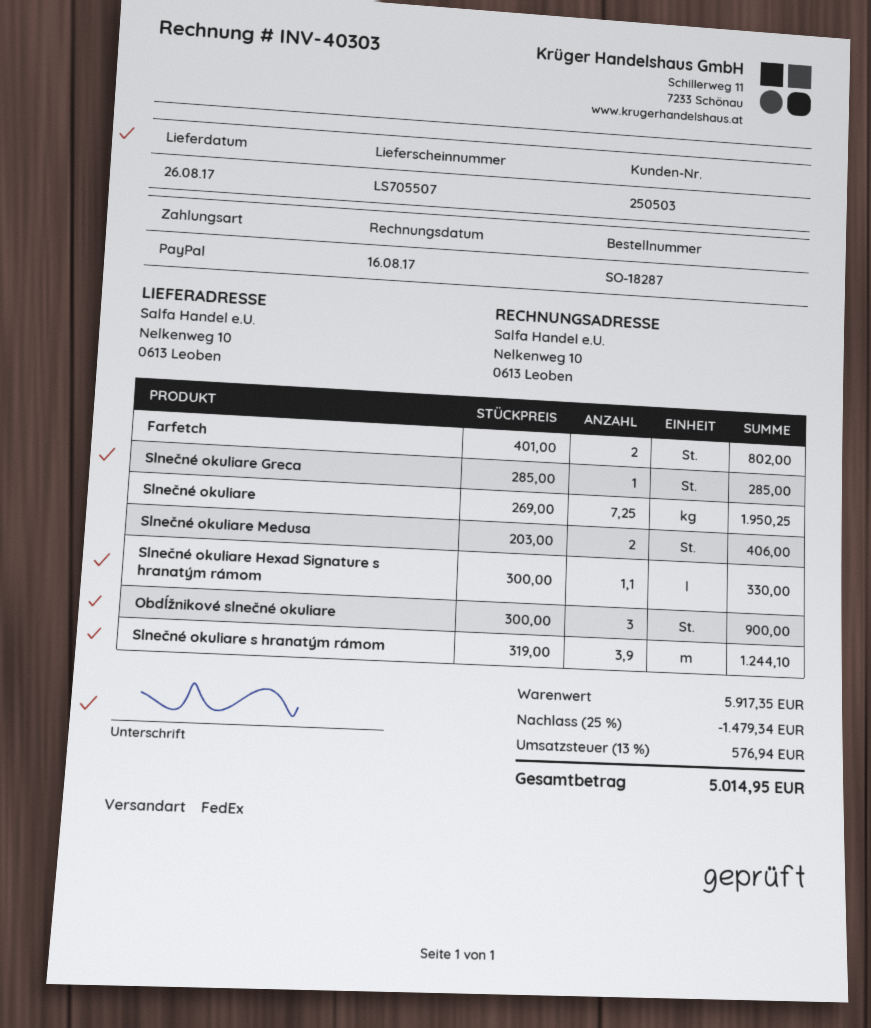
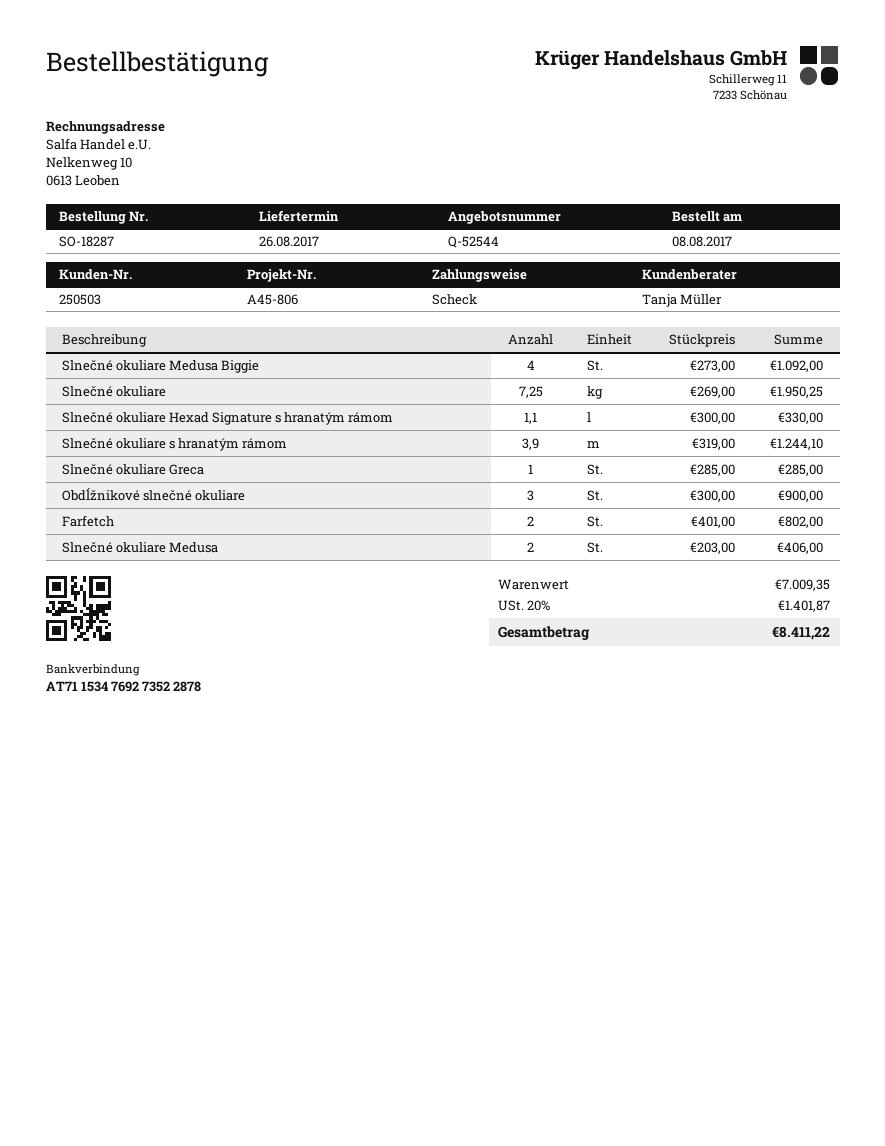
payment method: PayPal -> cheque
Slnečné okuliare Medusa Biggie: none -> 4 x 273.00 = 1092.00
subtotal: 5917.35 -> 7009.35
discount: 25% = 1479.34 -> none
tax: 13% = 576.94 -> 20% = 1401.87
total: 5014.95 -> 8411.22

